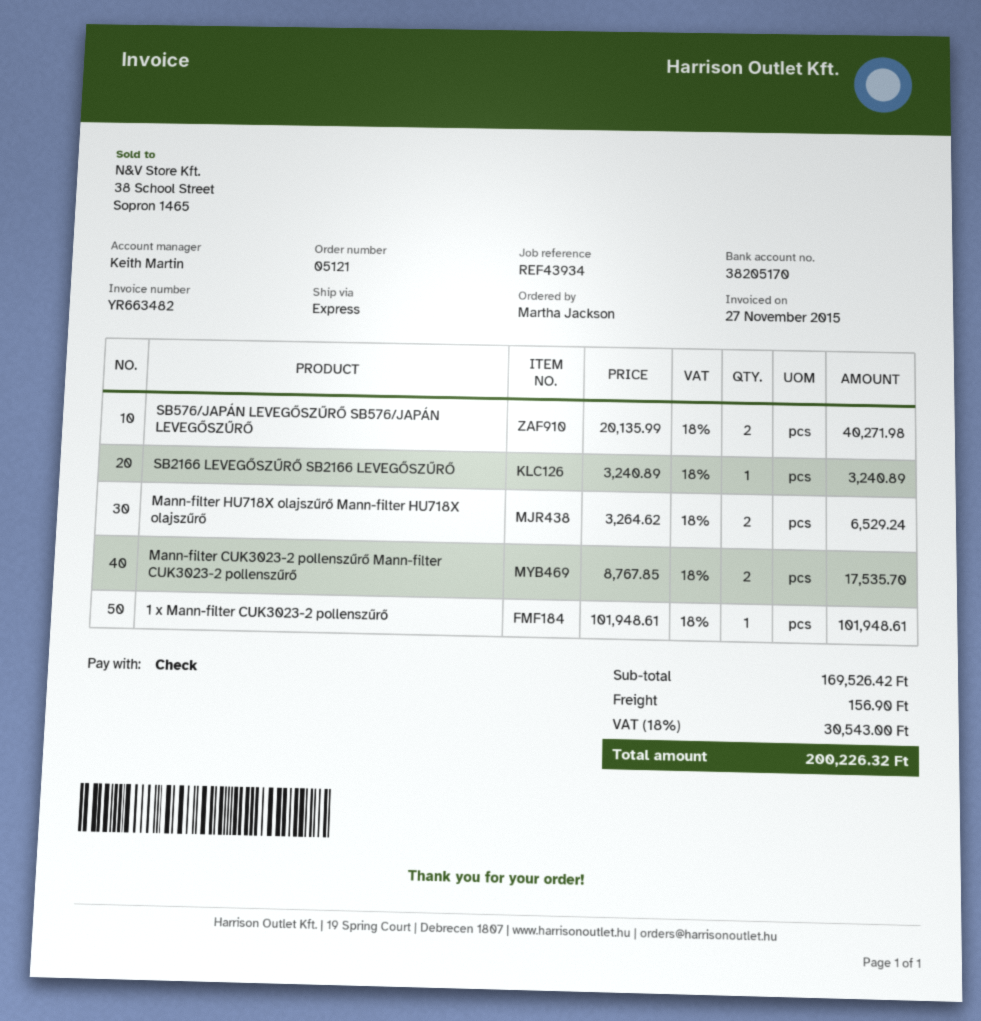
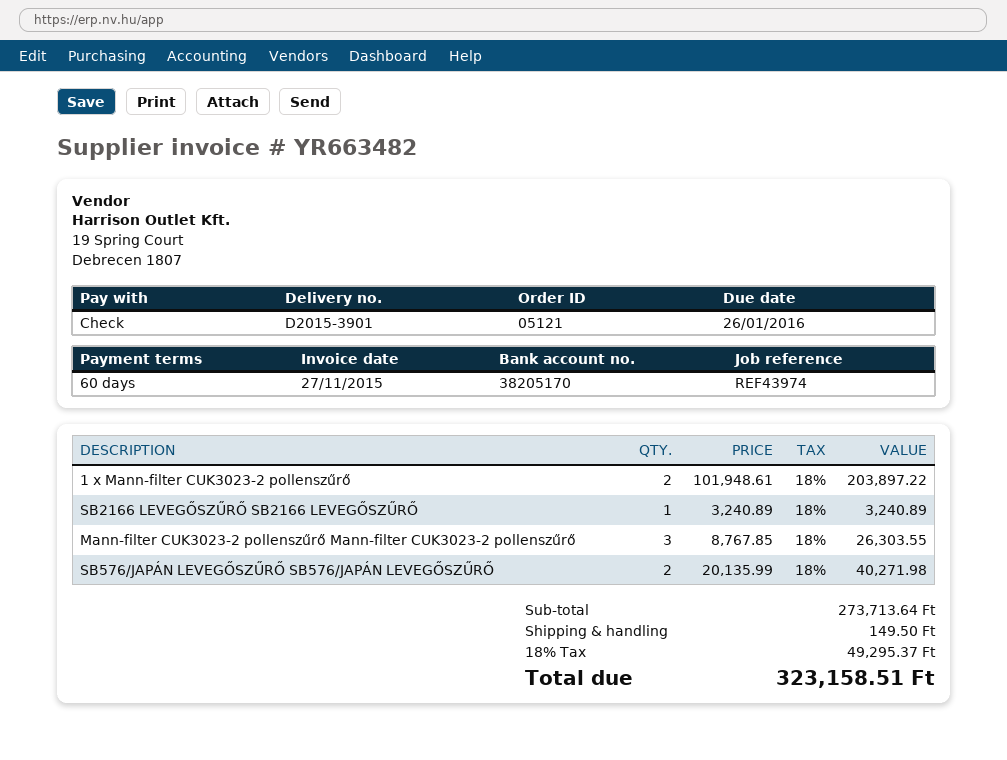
reference: REF43934 -> REF43974
Mann-filter HU718X olajszűrő Mann-filter HU718X olajszűrő: 2 x 3264.62 = 6529.24 -> none
Mann-filter CUK3023-2 pollenszűrő Mann-filter CUK3023-2 pollenszűrő: 2 x 8767.85 = 17535.70 -> 3 x 8767.85 = 26303.55
1 x Mann-filter CUK3023-2 pollenszűrő: 1 x 101948.61 = 101948.61 -> 2 x 101948.61 = 203897.22
subtotal: 169526.42 -> 273713.64
shipping: 156.90 -> 149.50
tax: 18% = 30543.00 -> 18% = 49295.37
total: 200226.32 -> 323158.51

